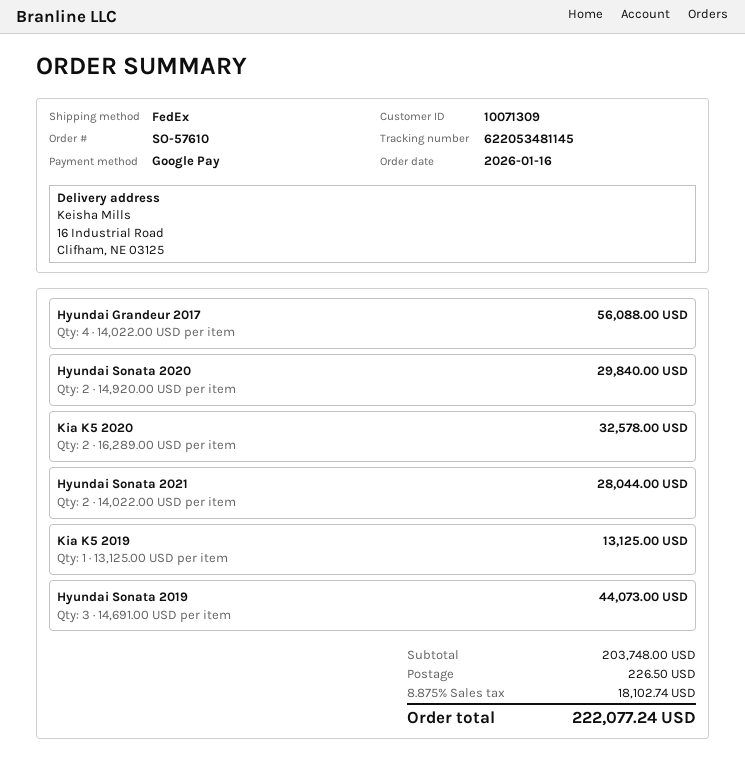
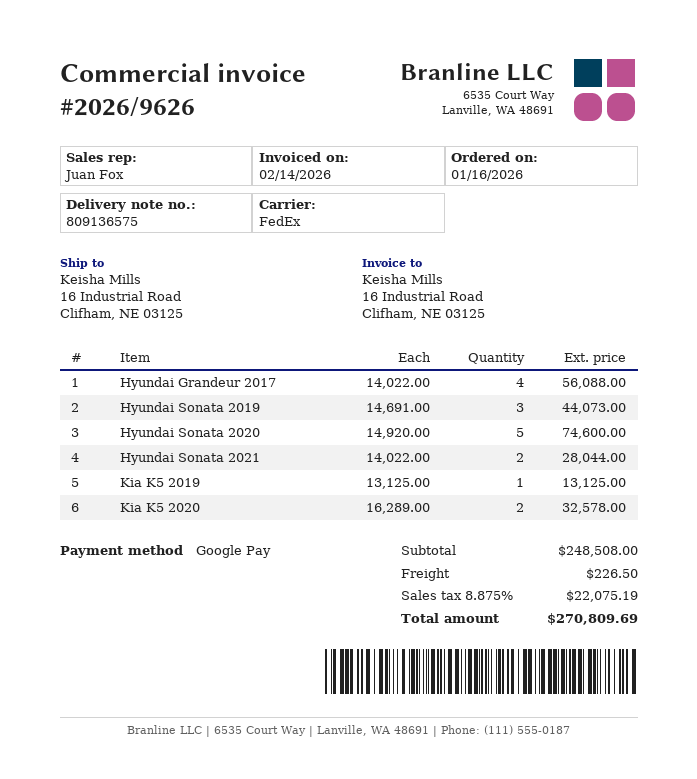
Hyundai Sonata 2020: 2 x 14920.00 = 29840.00 -> 5 x 14920.00 = 74600.00
subtotal: 203748.00 -> 248508.00
tax: 8.875% = 18102.74 -> 8.875% = 22075.19
total: 222077.24 -> 270809.69

